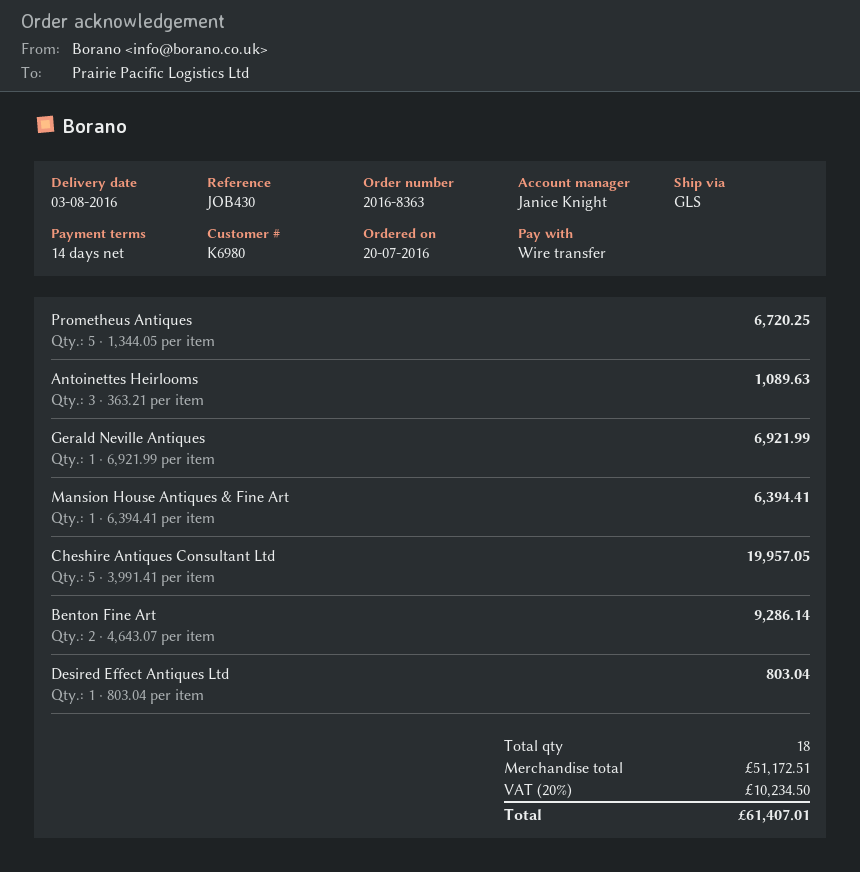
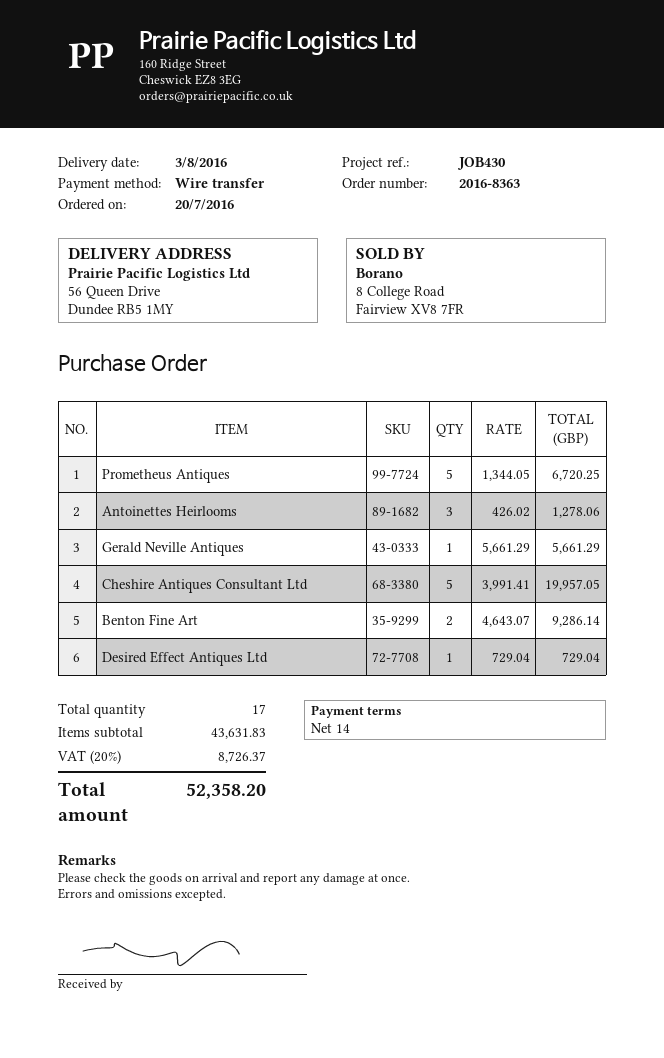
Antoinettes Heirlooms: 3 x 363.21 = 1089.63 -> 3 x 426.02 = 1278.06
Gerald Neville Antiques: 1 x 6921.99 = 6921.99 -> 1 x 5661.29 = 5661.29
Mansion House Antiques & Fine Art: 1 x 6394.41 = 6394.41 -> none
Desired Effect Antiques Ltd: 1 x 803.04 = 803.04 -> 1 x 729.04 = 729.04
total quantity: 18 -> 17
subtotal: 51172.51 -> 43631.83
tax: 20% = 10234.50 -> 20% = 8726.37
total: 61407.01 -> 52358.20

